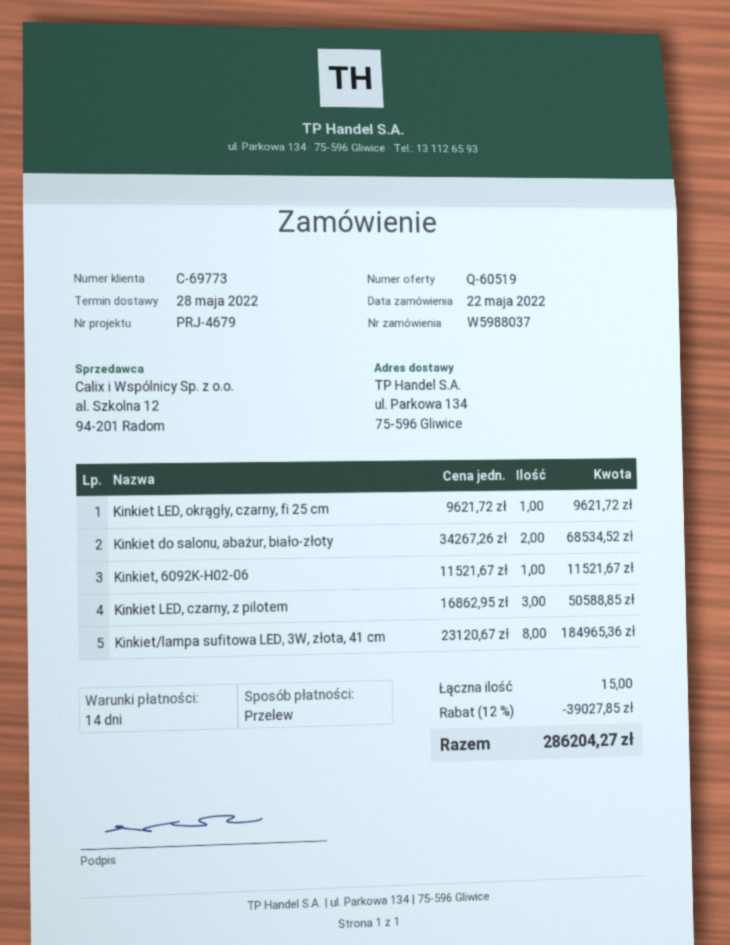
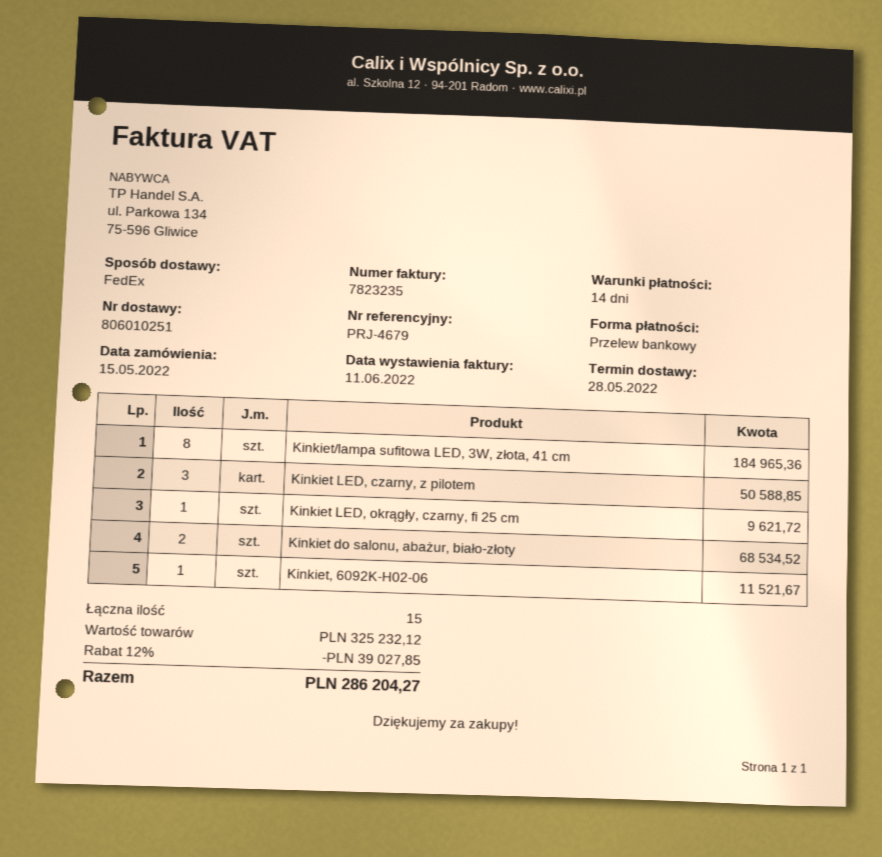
order date: 2022-05-22 -> 2022-05-15

